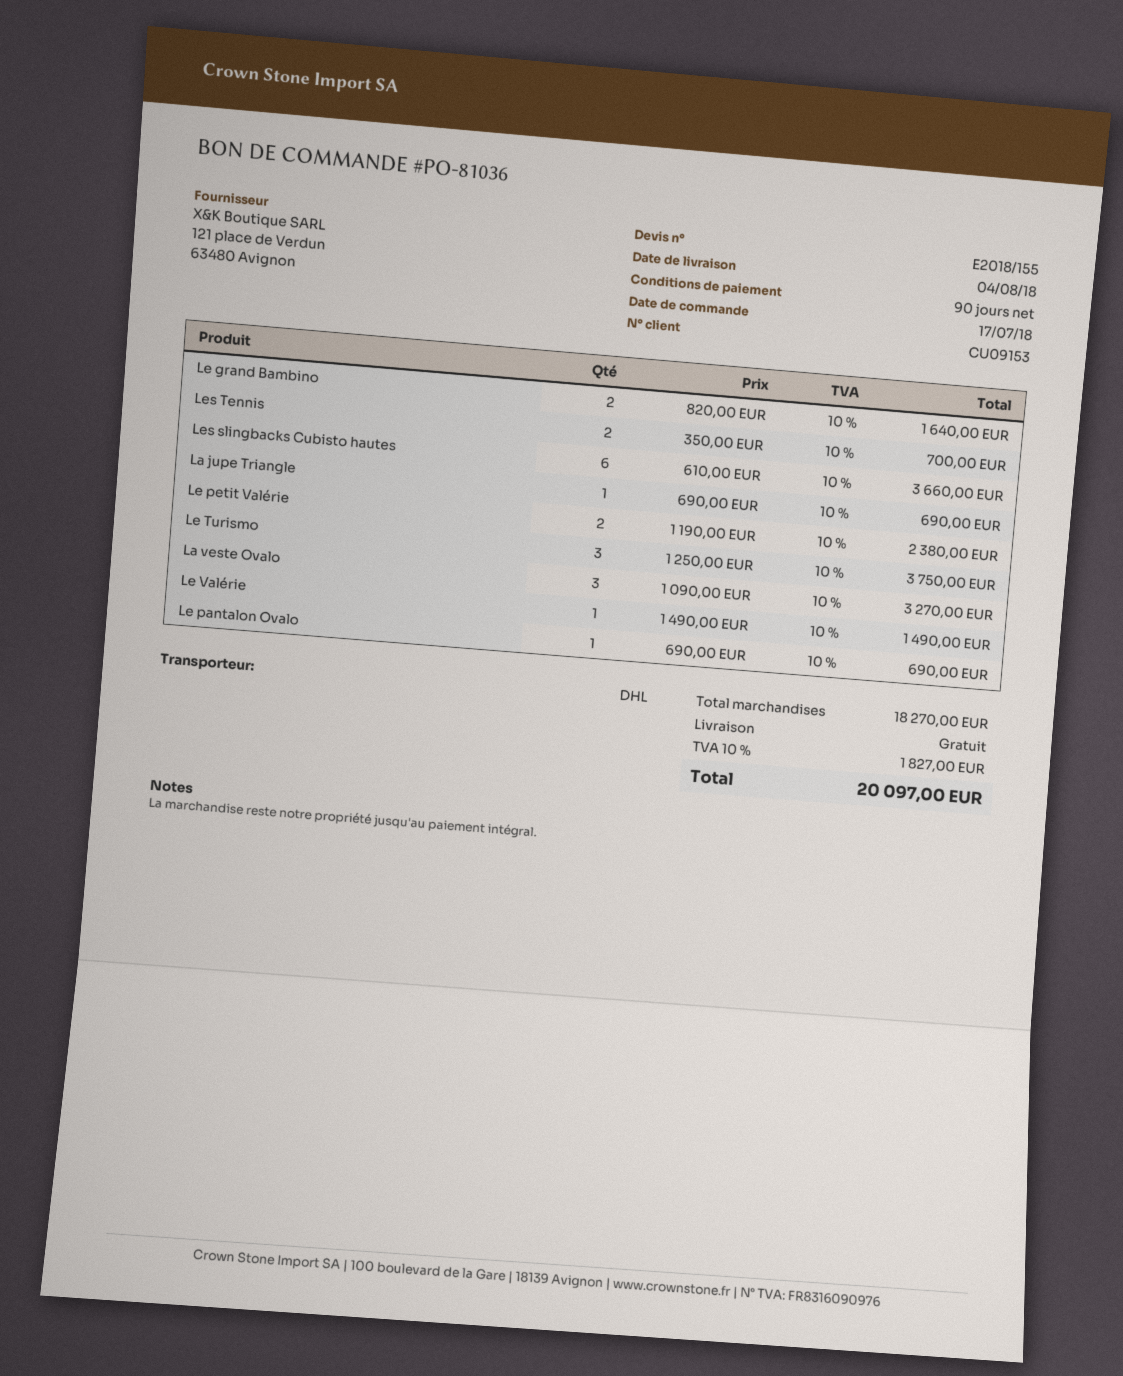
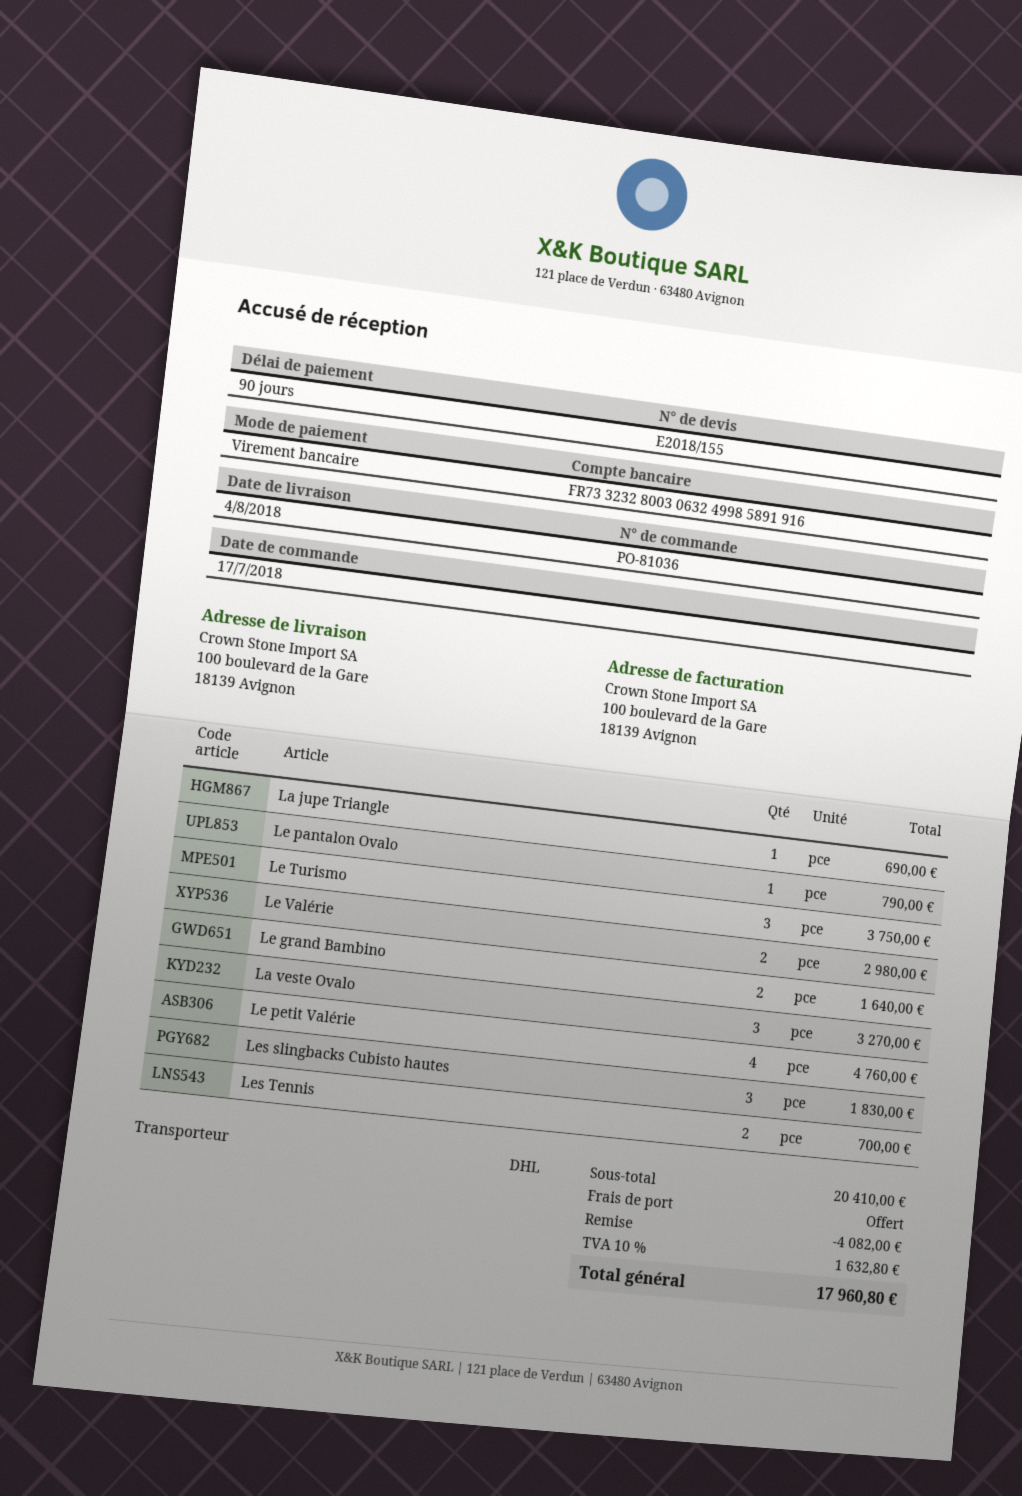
Les slingbacks Cubisto hautes: 6 for 3660.00 -> 3 for 1830.00
Le petit Valérie: 2 for 2380.00 -> 4 for 4760.00
Le Valérie: 1 for 1490.00 -> 2 for 2980.00
Le pantalon Ovalo: 1 for 690.00 -> 1 for 790.00
subtotal: 18270.00 -> 20410.00
discount: none -> 4082.00
tax: 10% = 1827.00 -> 10% = 1632.80
total: 20097.00 -> 17960.80

